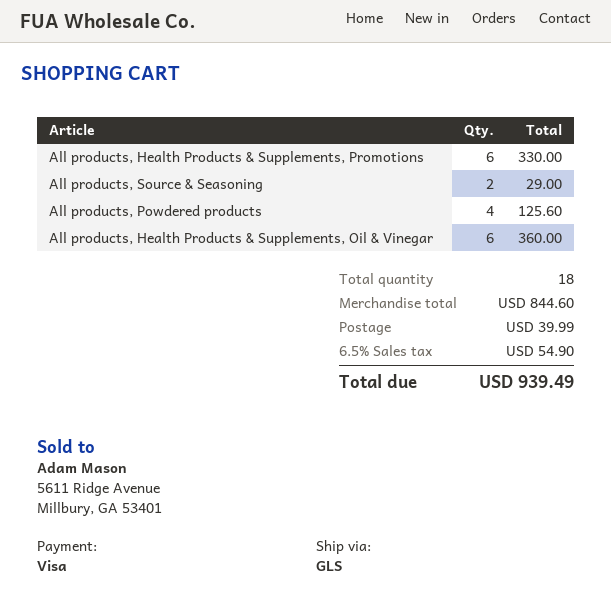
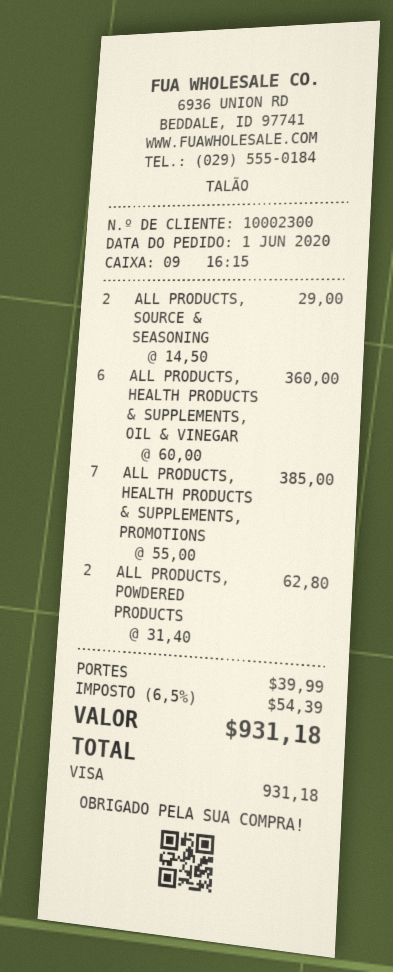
All products, Health Products & Supplements, Promotions: 6 for 330.00 -> 7 for 385.00
All products, Powdered products: 4 for 125.60 -> 2 for 62.80
tax: 6.5% = 54.90 -> 6.5% = 54.39
total: 939.49 -> 931.18

